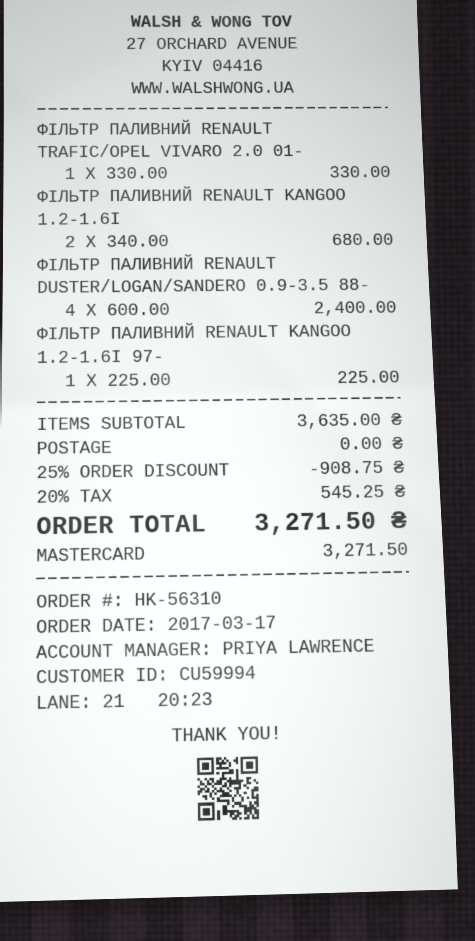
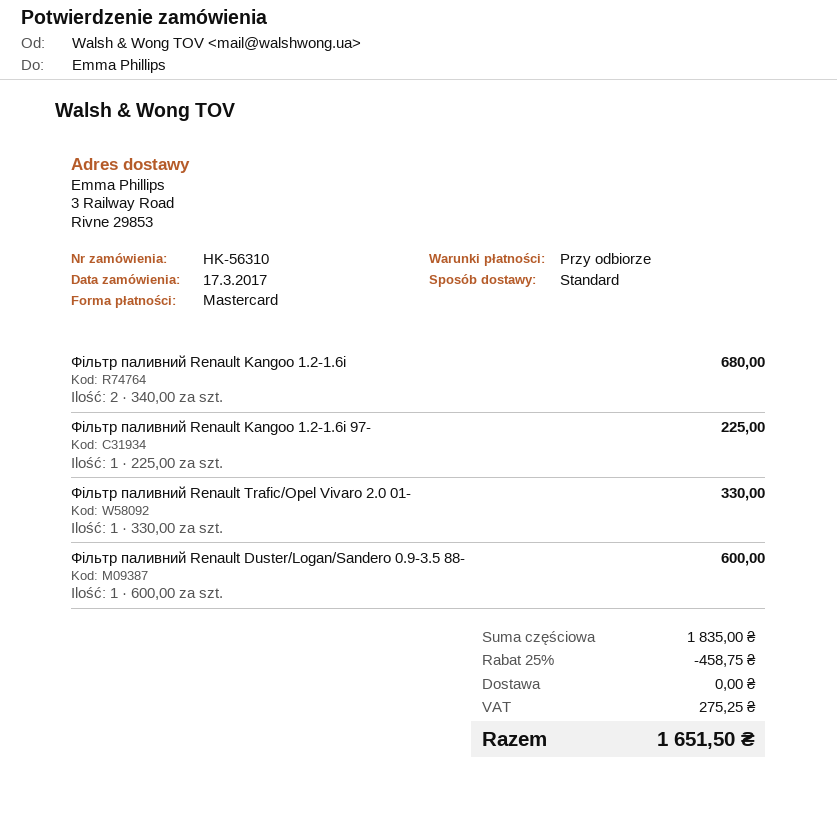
ФІЛЬТР ПАЛИВНИЙ RENAULT DUSTER/LOGAN/SANDERO 0.9-3.5 88-: 4 x 600.00 = 2400.00 -> 1 x 600.00 = 600.00
subtotal: 3635.00 -> 1835.00
discount: 25% = 908.75 -> 25% = 458.75
tax: 545.25 -> 275.25
total: 3271.50 -> 1651.50

